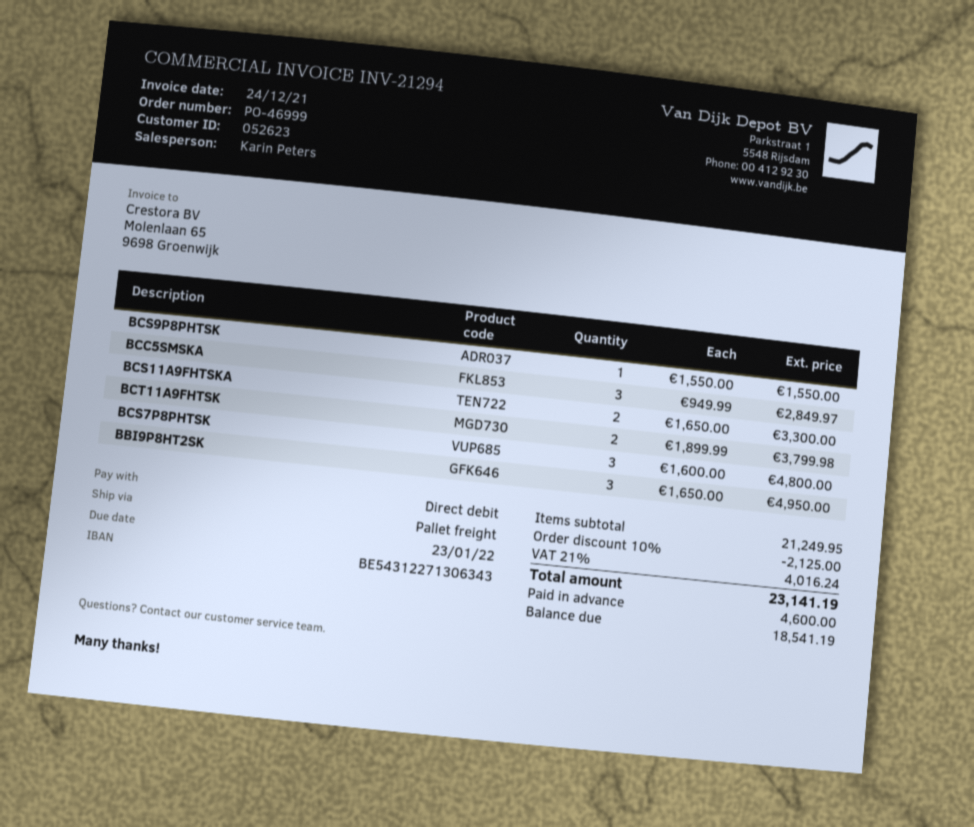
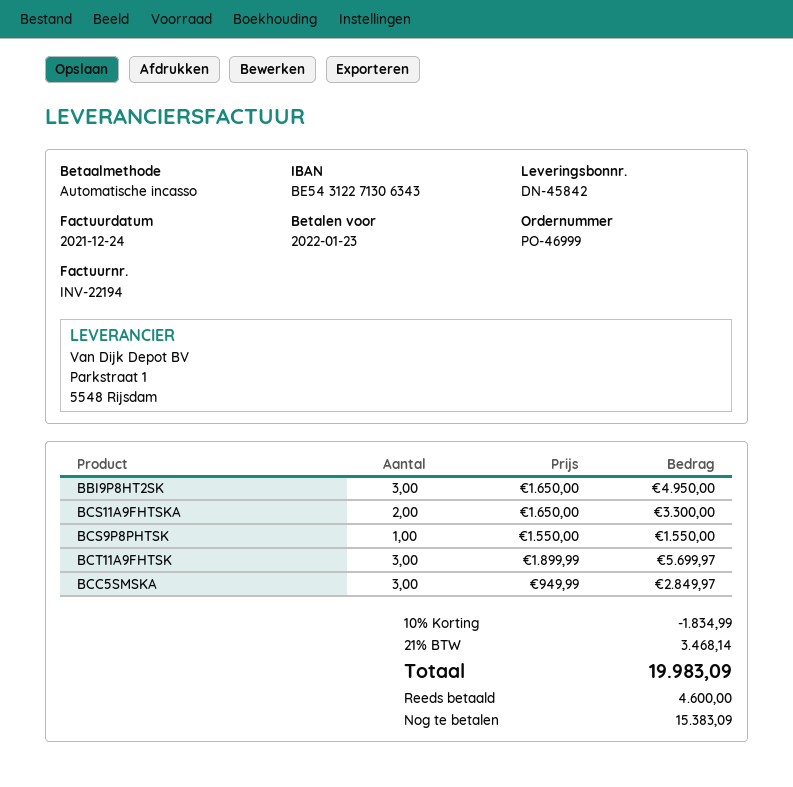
invoice number: INV-21294 -> INV-22194
BCT11A9FHTSK: 2 x 1899.99 = 3799.98 -> 3 x 1899.99 = 5699.97
BCS7P8PHTSK: 3 x 1600.00 = 4800.00 -> none
discount: 10% = 2125.00 -> 10% = 1834.99
tax: 21% = 4016.24 -> 21% = 3468.14
total: 23141.19 -> 19983.09
balance: 18541.19 -> 15383.09

